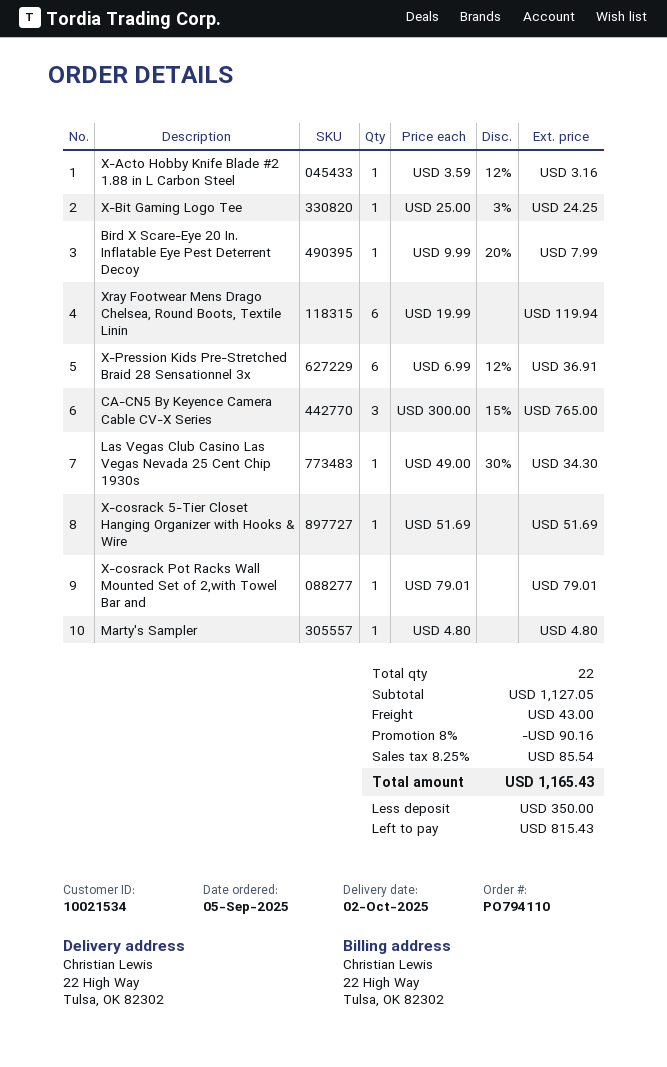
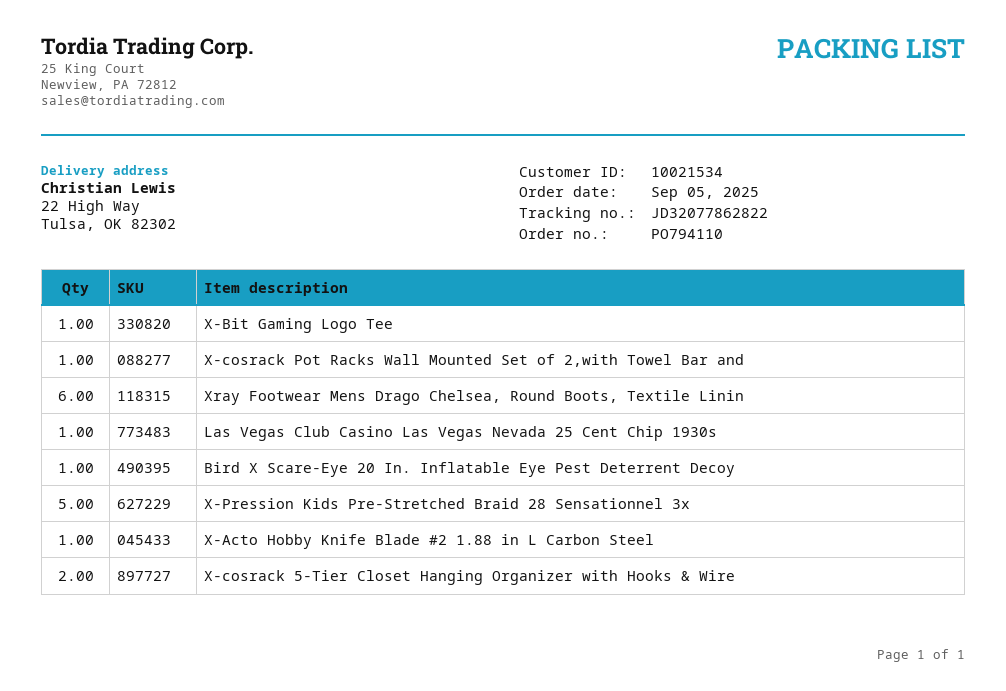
X-Pression Kids Pre-Stretched Braid 28 Sensationnel 3x: 6 -> 5
CA-CN5 By Keyence Camera Cable CV-X Series: 3 -> none
X-cosrack 5-Tier Closet Hanging Organizer with Hooks & Wire: 1 -> 2
Marty's Sampler: 1 -> none

